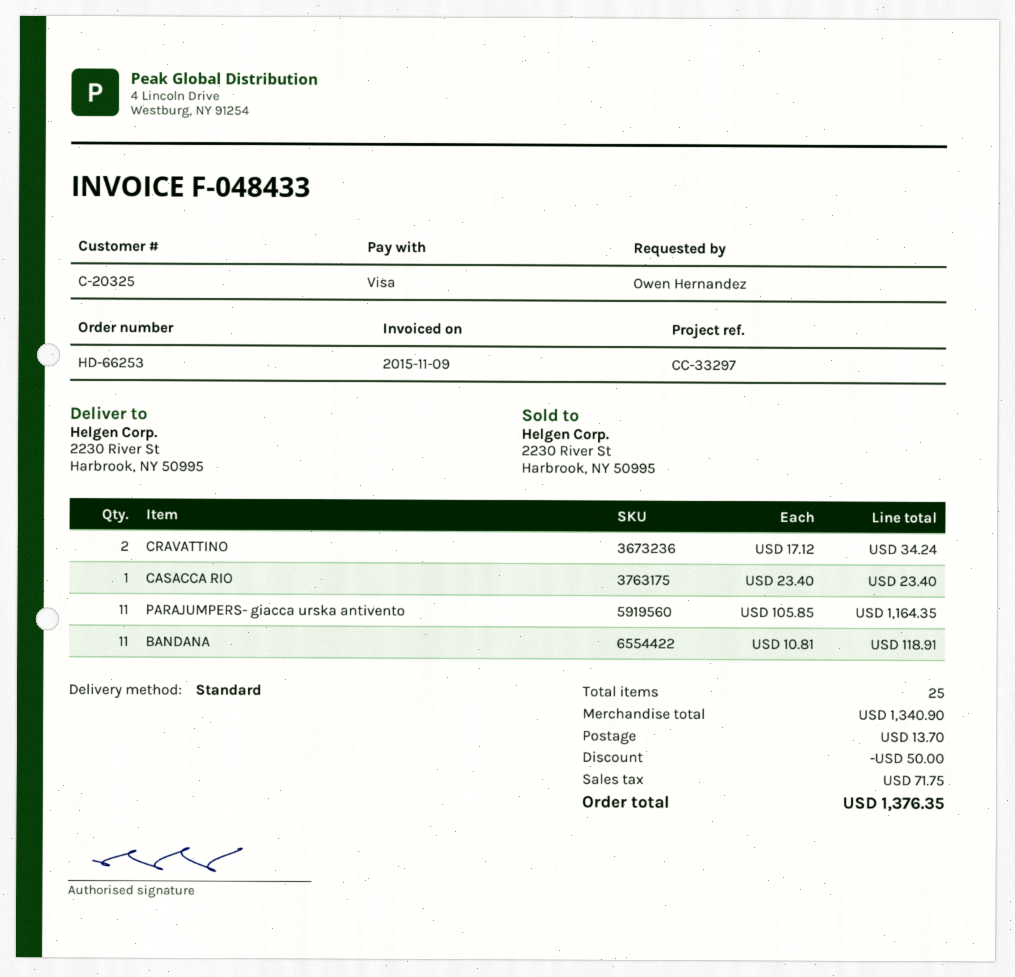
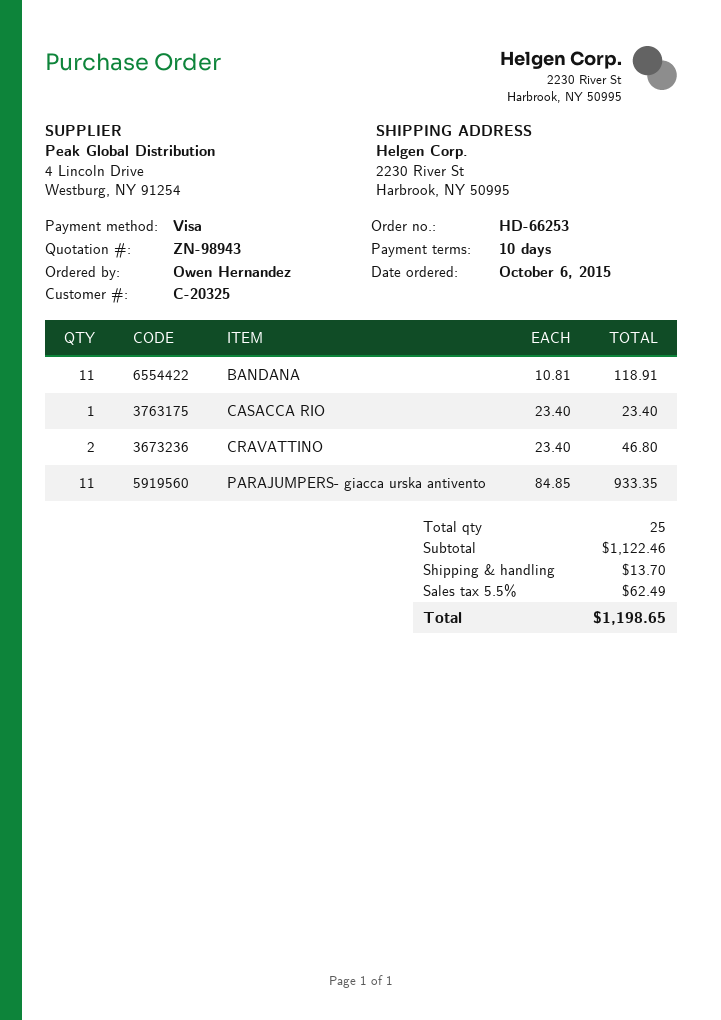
CRAVATTINO: 2 x 17.12 = 34.24 -> 2 x 23.40 = 46.80
PARAJUMPERS- giacca urska antivento: 11 x 105.85 = 1164.35 -> 11 x 84.85 = 933.35
subtotal: 1340.90 -> 1122.46
discount: 50.00 -> none
tax: 71.75 -> 62.49
total: 1376.35 -> 1198.65

